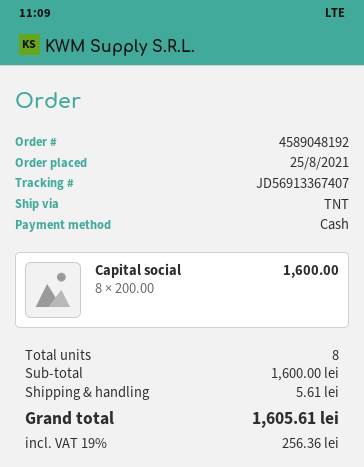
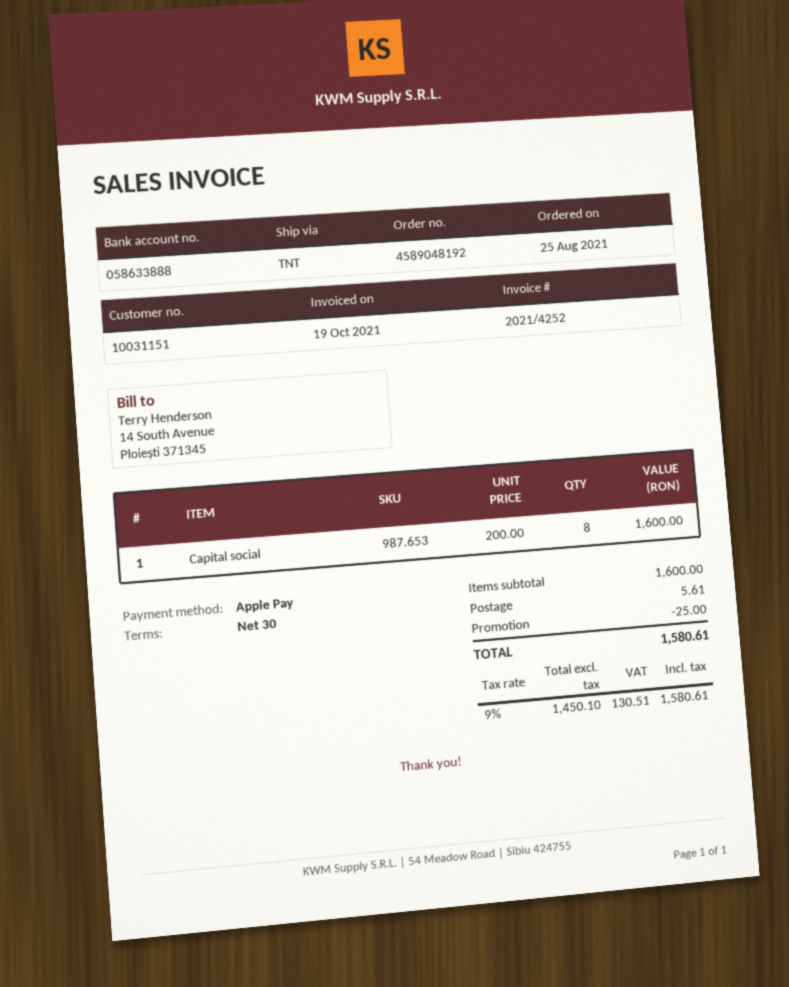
payment method: cash -> Apple Pay
discount: none -> 25.00
tax: 19% = 256.36 -> 9% = 130.51
total: 1605.61 -> 1580.61

